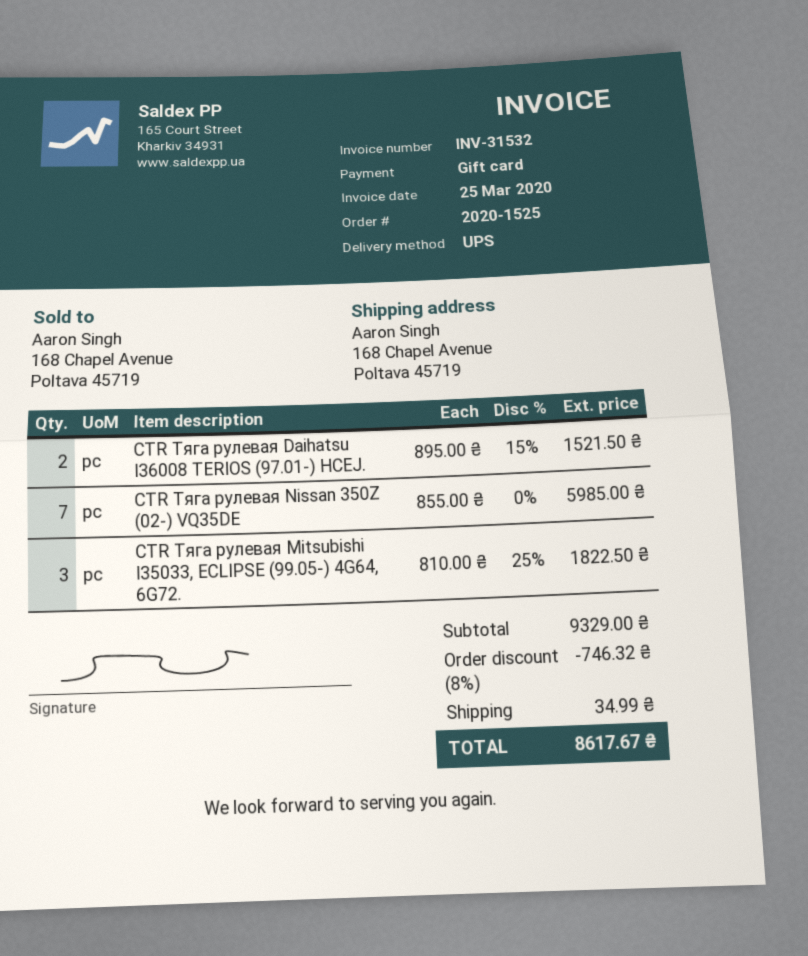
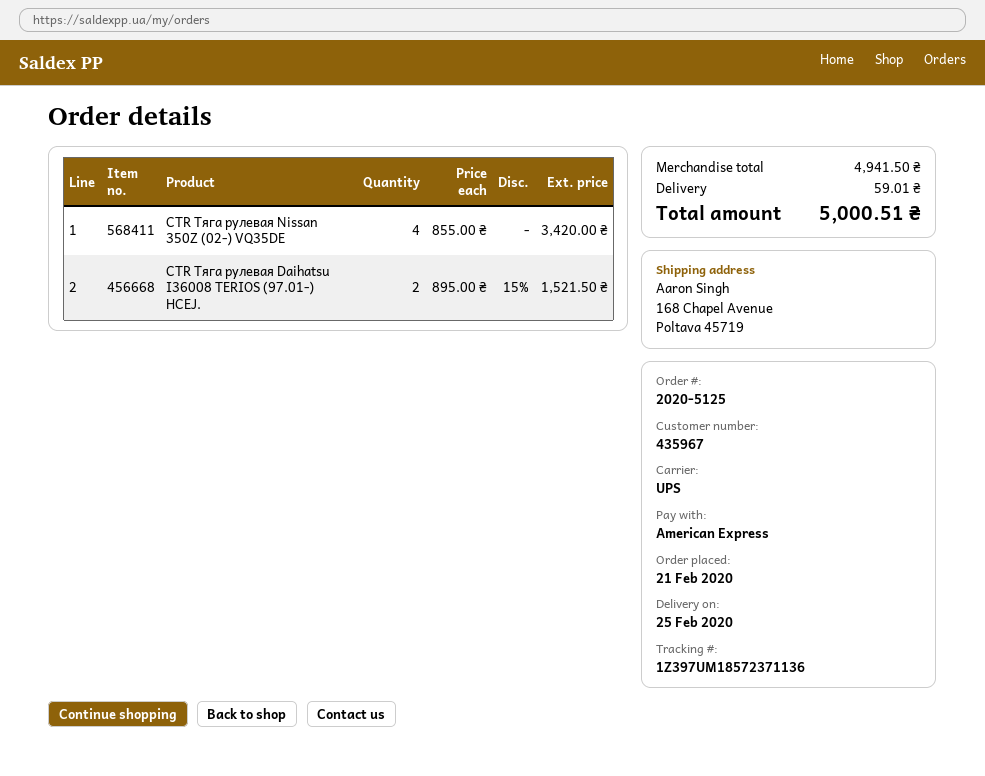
order number: 2020-1525 -> 2020-5125
payment method: gift card -> American Express
CTR Тяга рулевая Nissan 350Z (02-) VQ35DE: 7 x 855.00 = 5985.00 -> 4 x 855.00 = 3420.00
CTR Тяга рулевая Mitsubishi I35033, ECLIPSE (99.05-) 4G64, 6G72.: 3 x 810.00 - 25% = 1822.50 -> none
subtotal: 9329.00 -> 4941.50
discount: 8% = 746.32 -> none
shipping: 34.99 -> 59.01
total: 8617.67 -> 5000.51

